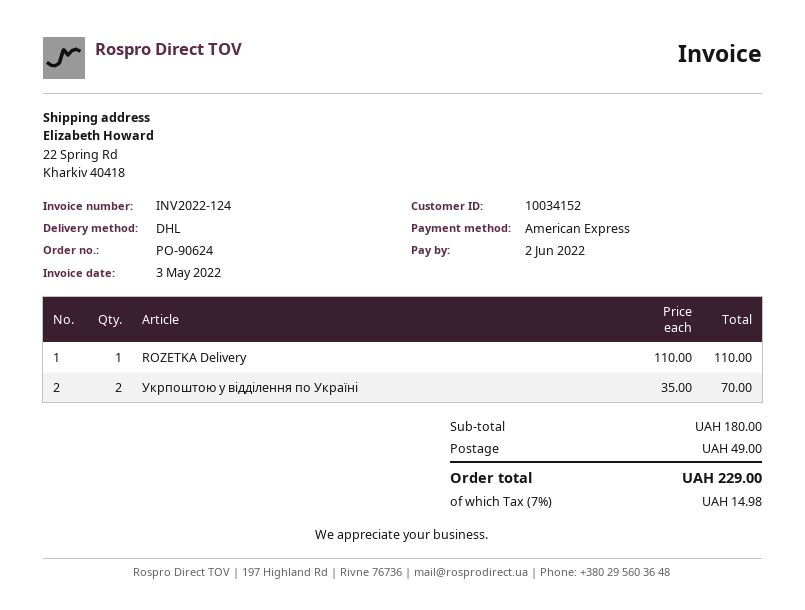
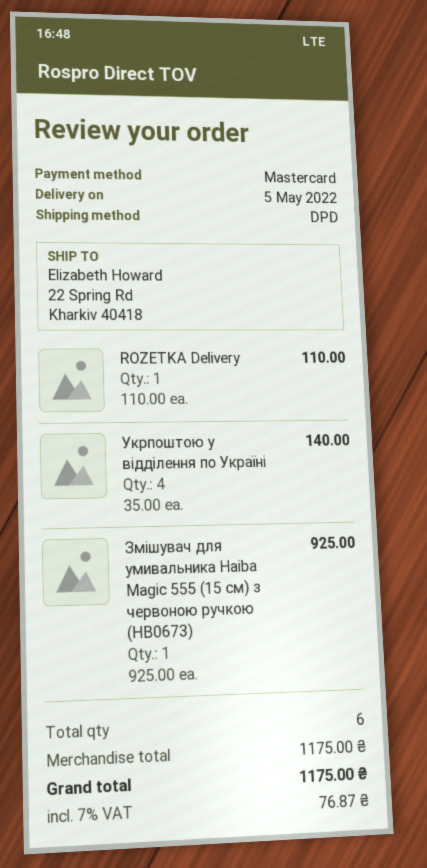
payment method: American Express -> Mastercard
shipping method: DHL -> DPD
Укрпоштою у відділення по Україні: 2 x 35.00 = 70.00 -> 4 x 35.00 = 140.00
Змішувач для умивальника Haiba Magic 555 (15 см) з червоною ручкою (HB0673): none -> 1 x 925.00 = 925.00
subtotal: 180.00 -> 1175.00
shipping: 49.00 -> none
tax: 7% = 14.98 -> 7% = 76.87
total: 229.00 -> 1175.00

